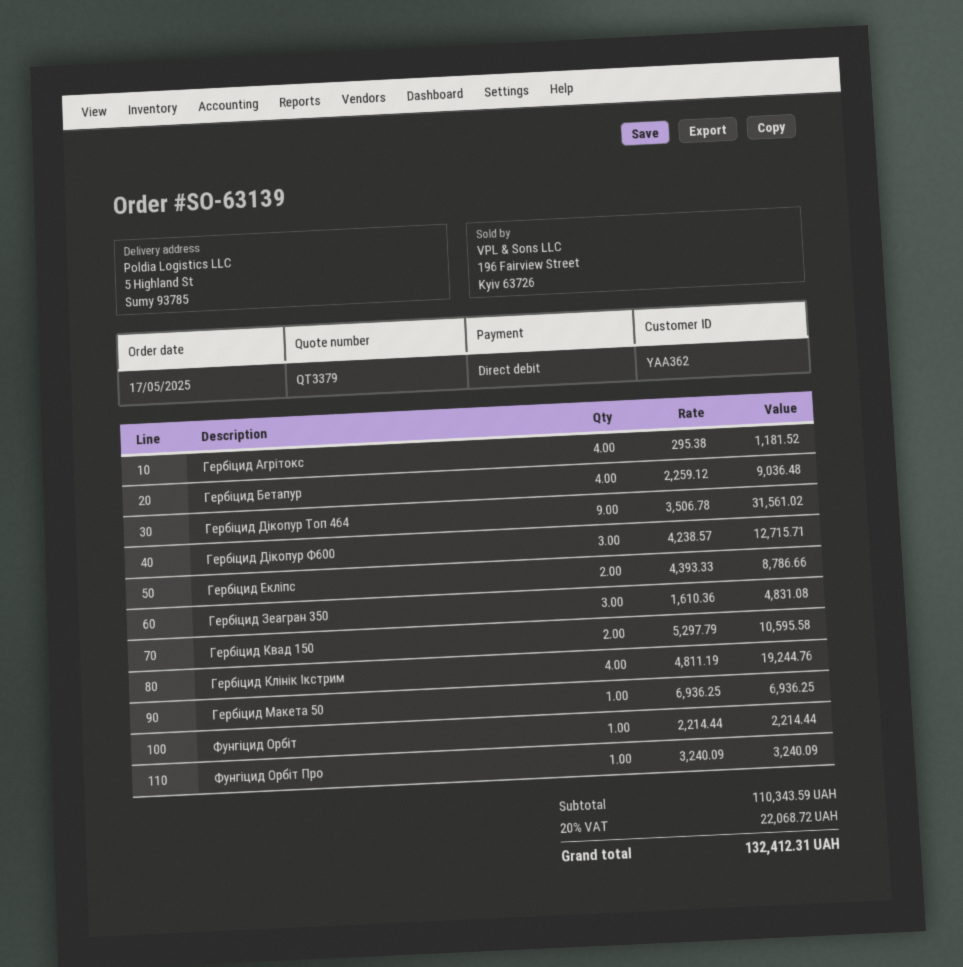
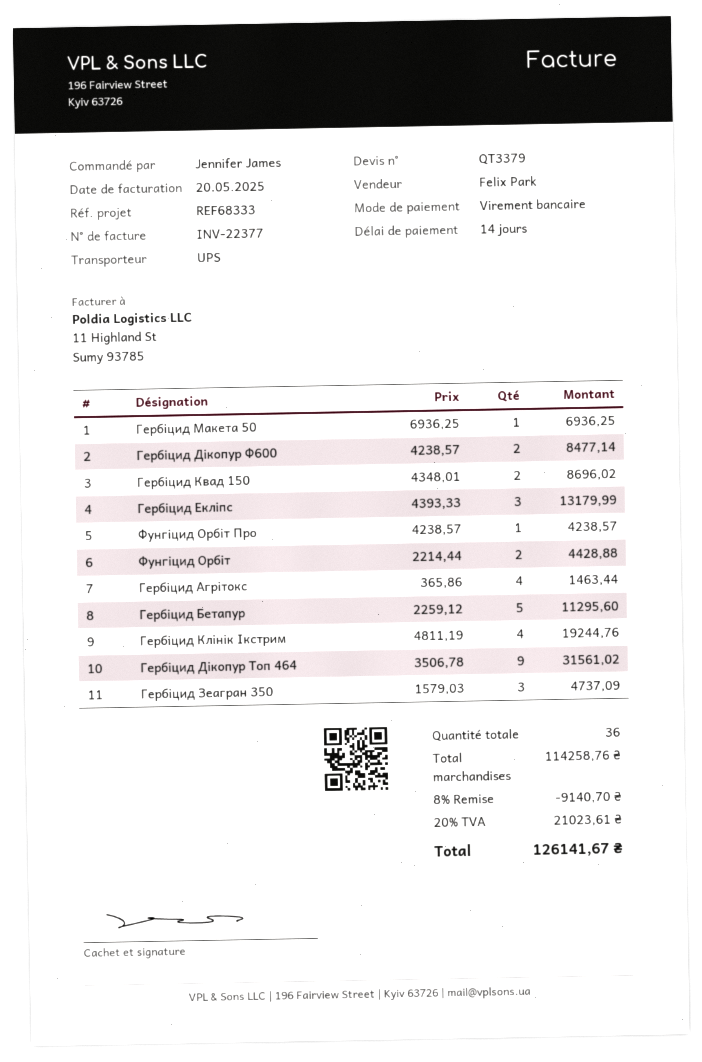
payment method: direct debit -> bank transfer
Гербіцид Агрітокс: 4 x 295.38 = 1181.52 -> 4 x 365.86 = 1463.44
Гербіцид Бетапур: 4 x 2259.12 = 9036.48 -> 5 x 2259.12 = 11295.60
Гербіцид Дікопур Ф600: 3 x 4238.57 = 12715.71 -> 2 x 4238.57 = 8477.14
Гербіцид Екліпс: 2 x 4393.33 = 8786.66 -> 3 x 4393.33 = 13179.99
Гербіцид Зеагран 350: 3 x 1610.36 = 4831.08 -> 3 x 1579.03 = 4737.09
Гербіцид Квад 150: 2 x 5297.79 = 10595.58 -> 2 x 4348.01 = 8696.02
Фунгіцид Орбіт: 1 x 2214.44 = 2214.44 -> 2 x 2214.44 = 4428.88
Фунгіцид Орбіт Про: 1 x 3240.09 = 3240.09 -> 1 x 4238.57 = 4238.57
subtotal: 110343.59 -> 114258.76
discount: none -> 8% = 9140.70
tax: 20% = 22068.72 -> 20% = 21023.61
total: 132412.31 -> 126141.67

